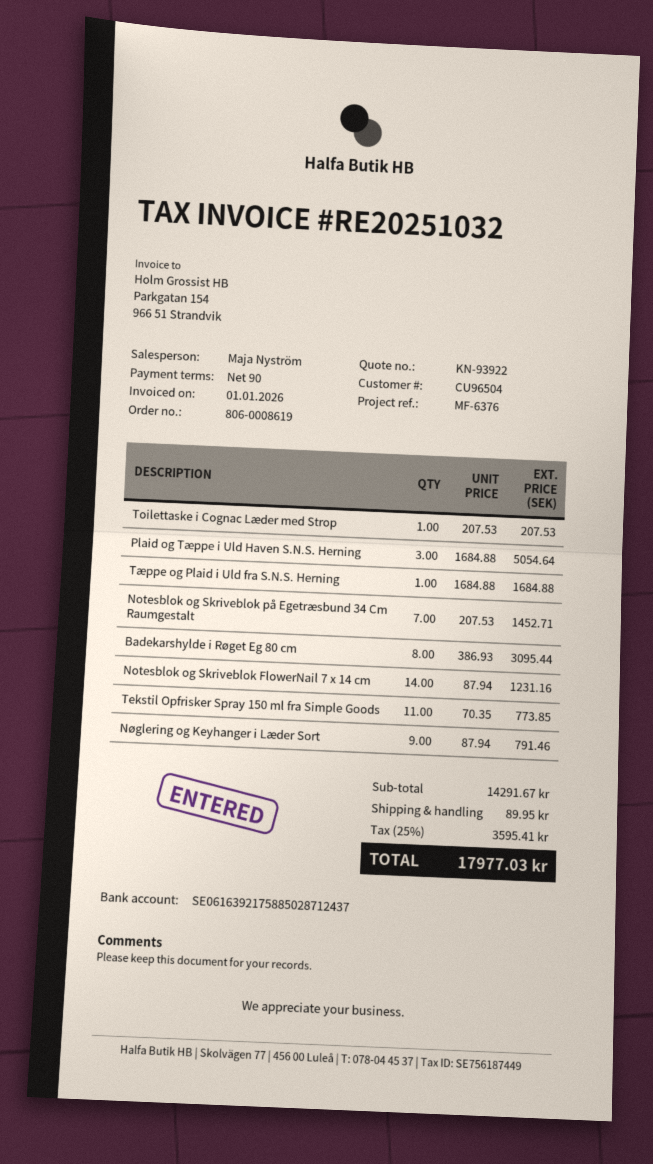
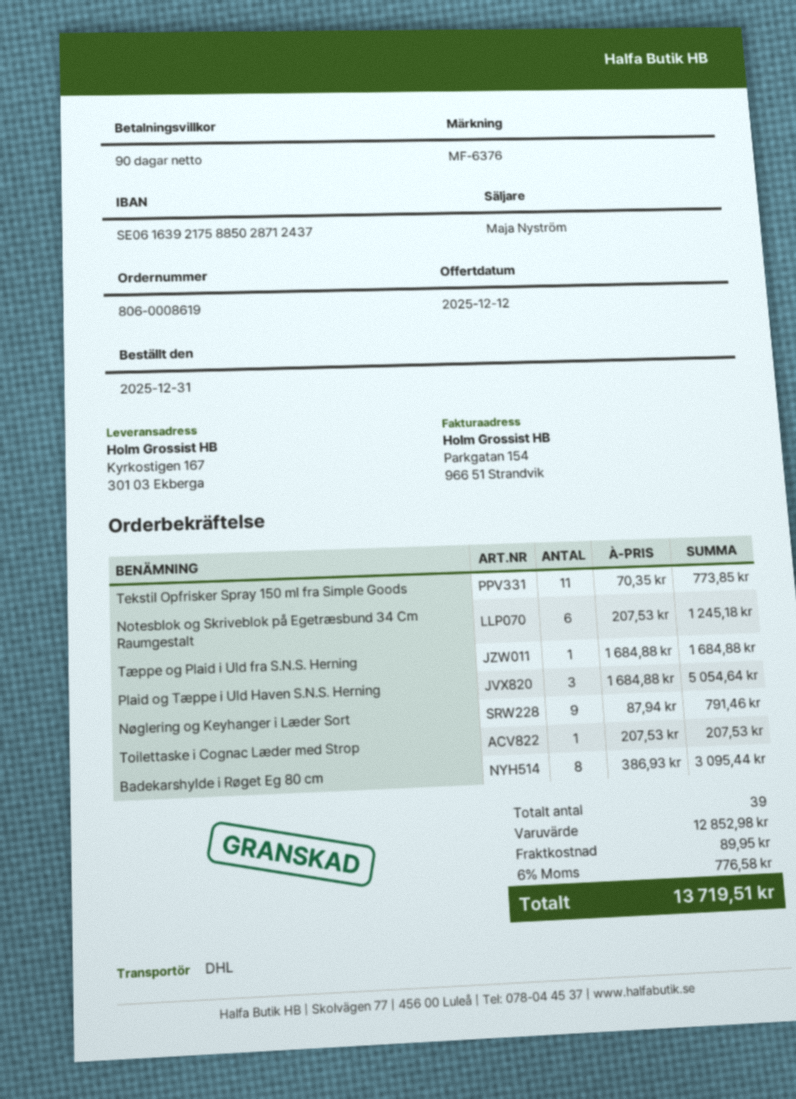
Notesblok og Skriveblok på Egetræsbund 34 Cm Raumgestalt: 7 x 207.53 = 1452.71 -> 6 x 207.53 = 1245.18
Notesblok og Skriveblok FlowerNail 7 x 14 cm: 14 x 87.94 = 1231.16 -> none
subtotal: 14291.67 -> 12852.98
tax: 25% = 3595.41 -> 6% = 776.58
total: 17977.03 -> 13719.51

